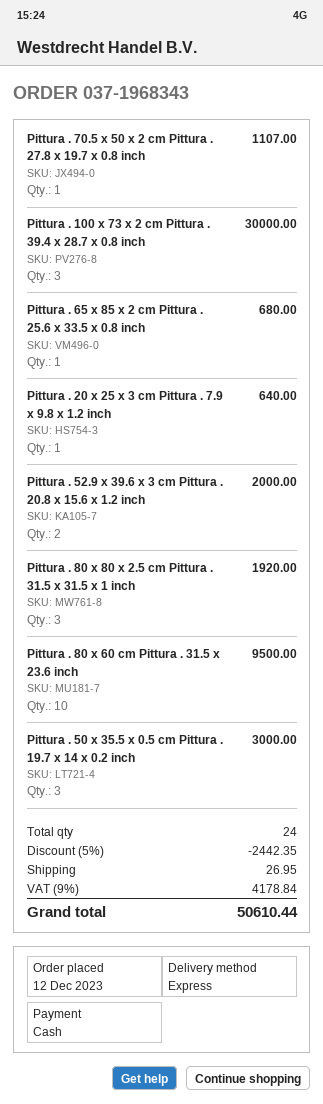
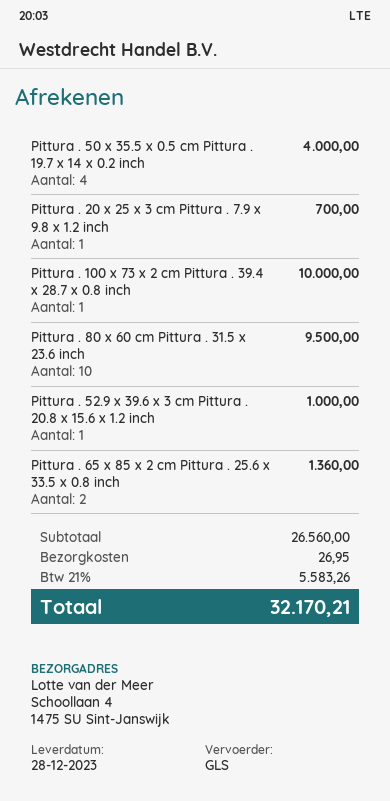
shipping method: express -> GLS
Pittura . 70.5 x 50 x 2 cm Pittura . 27.8 x 19.7 x 0.8 inch: 1 for 1107.00 -> none
Pittura . 100 x 73 x 2 cm Pittura . 39.4 x 28.7 x 0.8 inch: 3 for 30000.00 -> 1 for 10000.00
Pittura . 65 x 85 x 2 cm Pittura . 25.6 x 33.5 x 0.8 inch: 1 for 680.00 -> 2 for 1360.00
Pittura . 20 x 25 x 3 cm Pittura . 7.9 x 9.8 x 1.2 inch: 1 for 640.00 -> 1 for 700.00
Pittura . 52.9 x 39.6 x 3 cm Pittura . 20.8 x 15.6 x 1.2 inch: 2 for 2000.00 -> 1 for 1000.00
Pittura . 80 x 80 x 2.5 cm Pittura . 31.5 x 31.5 x 1 inch: 3 for 1920.00 -> none
Pittura . 50 x 35.5 x 0.5 cm Pittura . 19.7 x 14 x 0.2 inch: 3 for 3000.00 -> 4 for 4000.00
discount: 5% = 2442.35 -> none
tax: 9% = 4178.84 -> 21% = 5583.26
total: 50610.44 -> 32170.21

